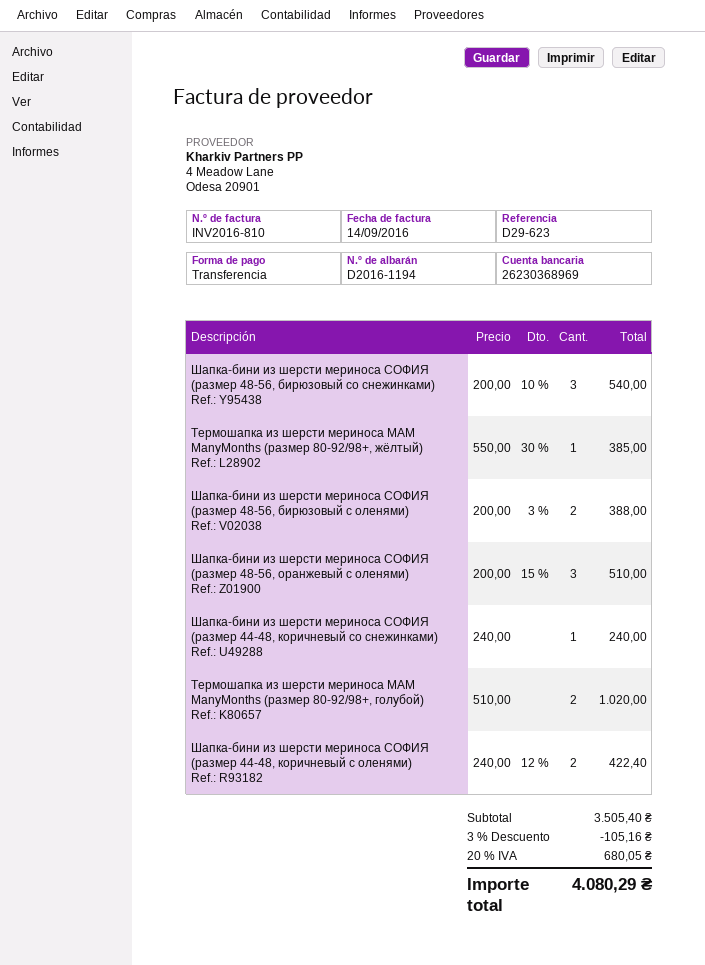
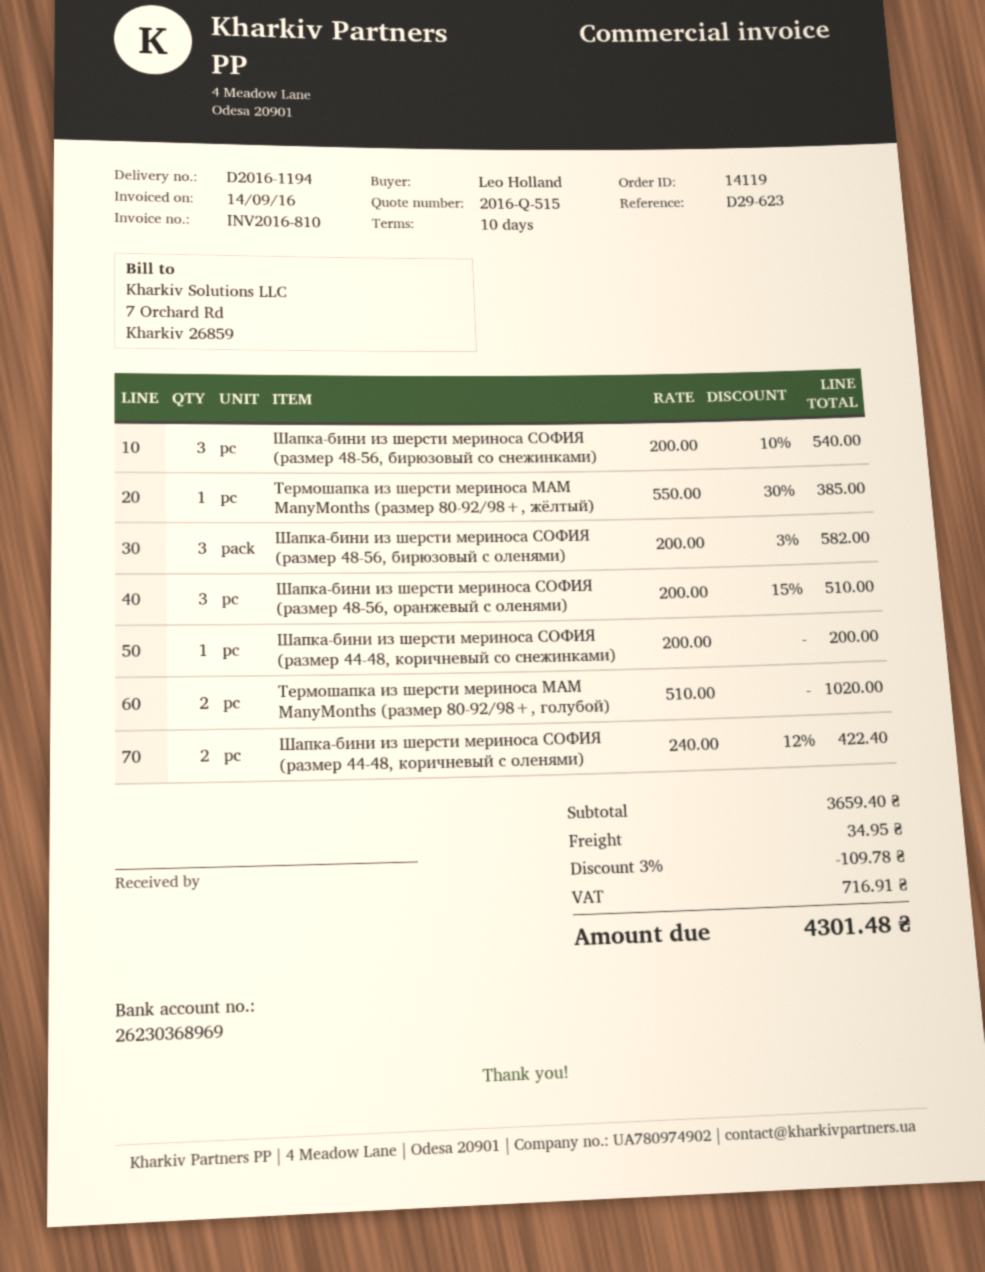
Шапка-бини из шерсти мериноса СОФИЯ (размер 48-56, бирюзовый с оленями): 2 x 200.00 - 3% = 388.00 -> 3 x 200.00 - 3% = 582.00
Шапка-бини из шерсти мериноса СОФИЯ (размер 44-48, коричневый со снежинками): 1 x 240.00 = 240.00 -> 1 x 200.00 = 200.00
subtotal: 3505.40 -> 3659.40
discount: 3% = 105.16 -> 3% = 109.78
shipping: none -> 34.95
tax: 680.05 -> 716.91
total: 4080.29 -> 4301.48

